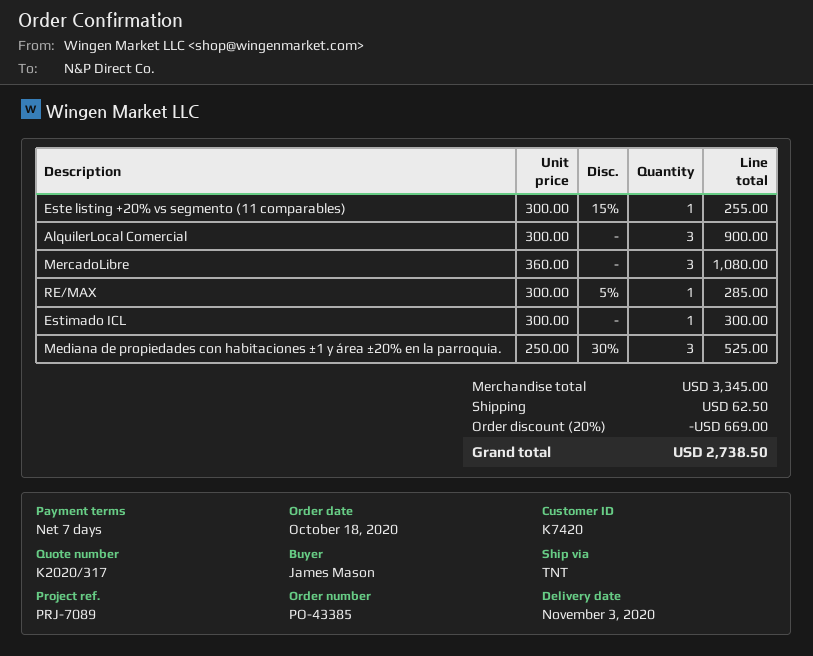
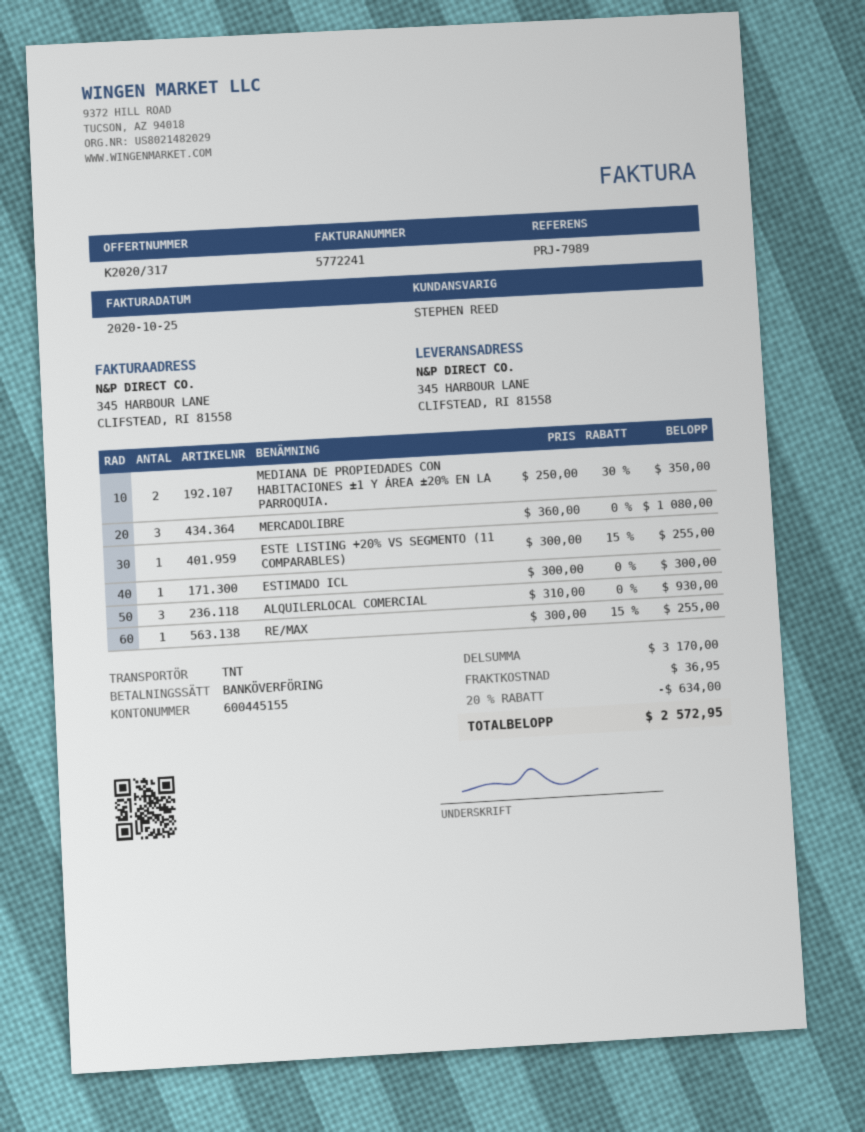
reference: PRJ-7089 -> PRJ-7989
AlquilerLocal Comercial: 3 x 300.00 = 900.00 -> 3 x 310.00 = 930.00
RE/MAX: 1 x 300.00 - 5% = 285.00 -> 1 x 300.00 - 15% = 255.00
Mediana de propiedades con habitaciones ±1 y área ±20% en la parroquia.: 3 x 250.00 - 30% = 525.00 -> 2 x 250.00 - 30% = 350.00
subtotal: 3345.00 -> 3170.00
discount: 20% = 669.00 -> 20% = 634.00
shipping: 62.50 -> 36.95
total: 2738.50 -> 2572.95

